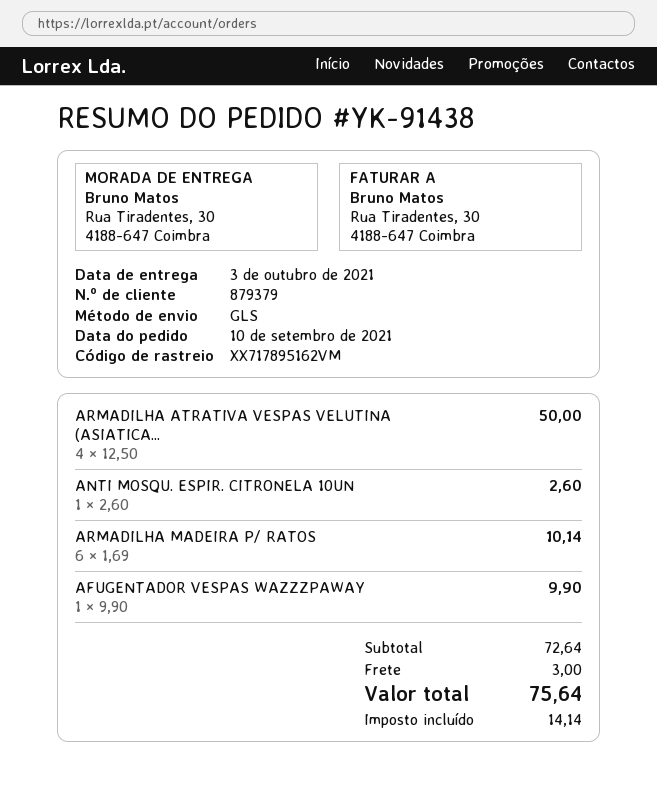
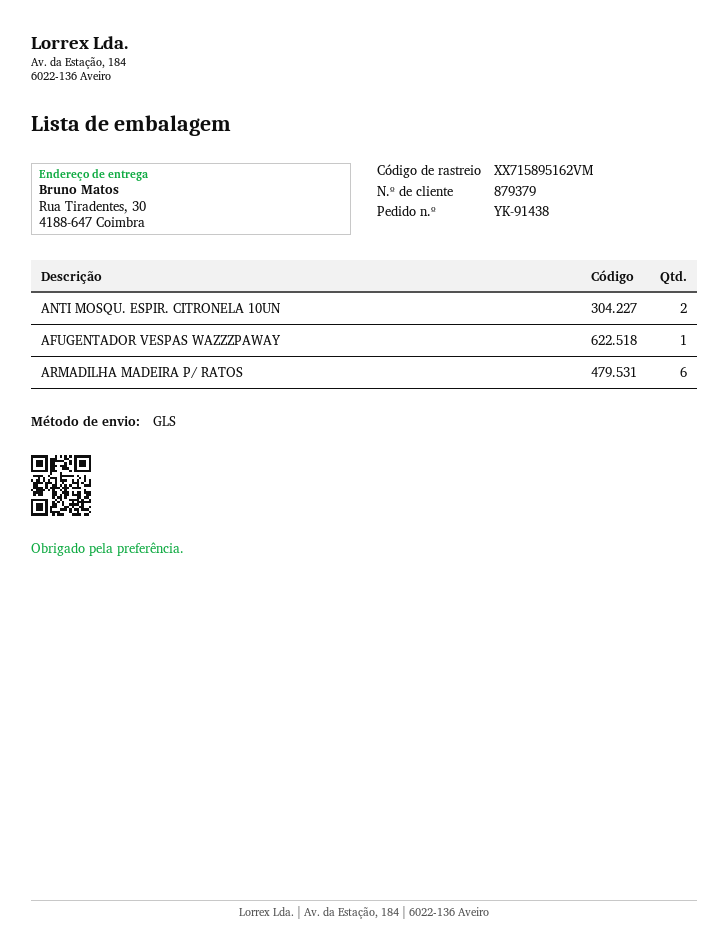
tracking number: XX717895162VM -> XX715895162VM
ARMADILHA ATRATIVA VESPAS VELUTINA (ASIATICA...: 4 -> none
ANTI MOSQU. ESPIR. CITRONELA 10UN: 1 -> 2

